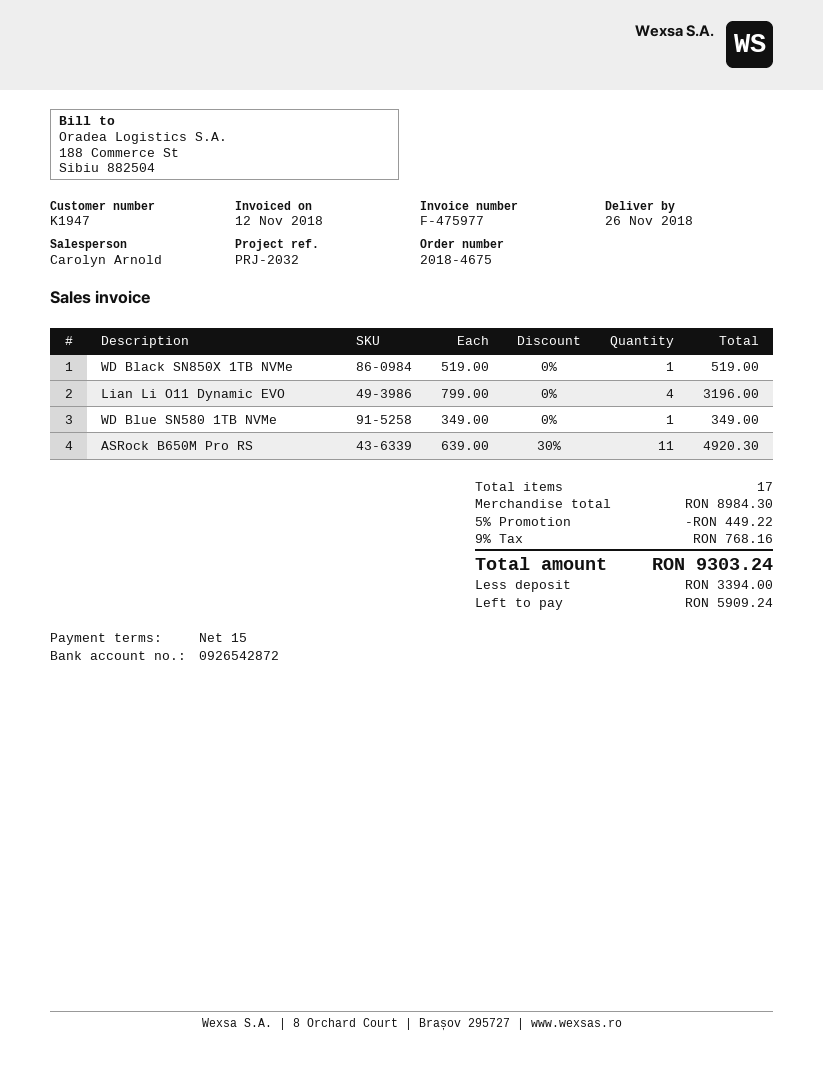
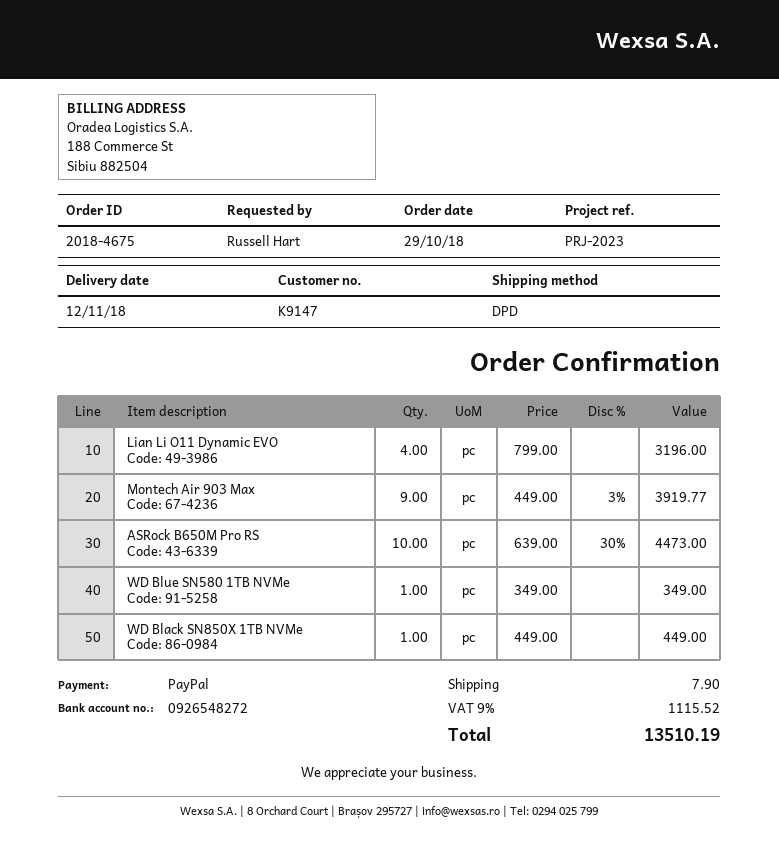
delivery date: 2018-11-26 -> 2018-11-12
customer number: K1947 -> K9147
reference: PRJ-2032 -> PRJ-2023
bank account: 0926542872 -> 0926548272
WD Black SN850X 1TB NVMe: 1 x 519.00 = 519.00 -> 1 x 449.00 = 449.00
ASRock B650M Pro RS: 11 x 639.00 - 30% = 4920.30 -> 10 x 639.00 - 30% = 4473.00
Montech Air 903 Max: none -> 9 x 449.00 - 3% = 3919.77
discount: 5% = 449.22 -> none
shipping: none -> 7.90
tax: 9% = 768.16 -> 9% = 1115.52
total: 9303.24 -> 13510.19

